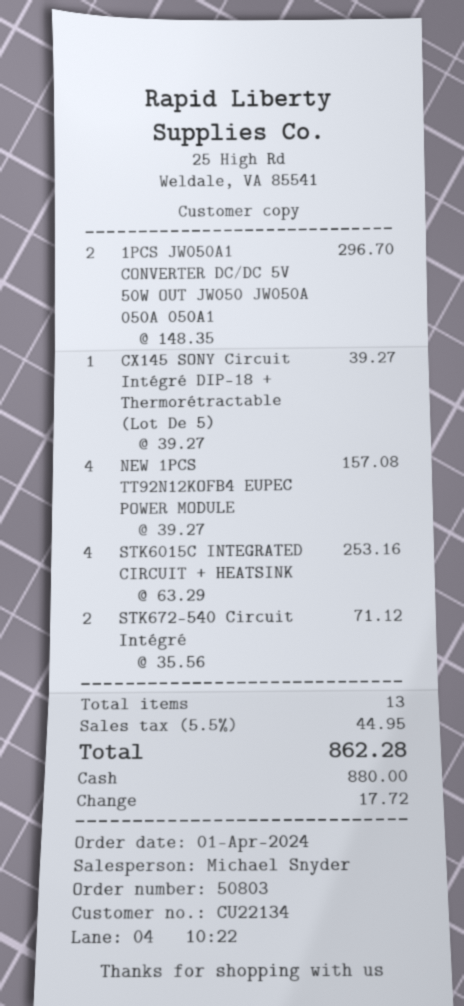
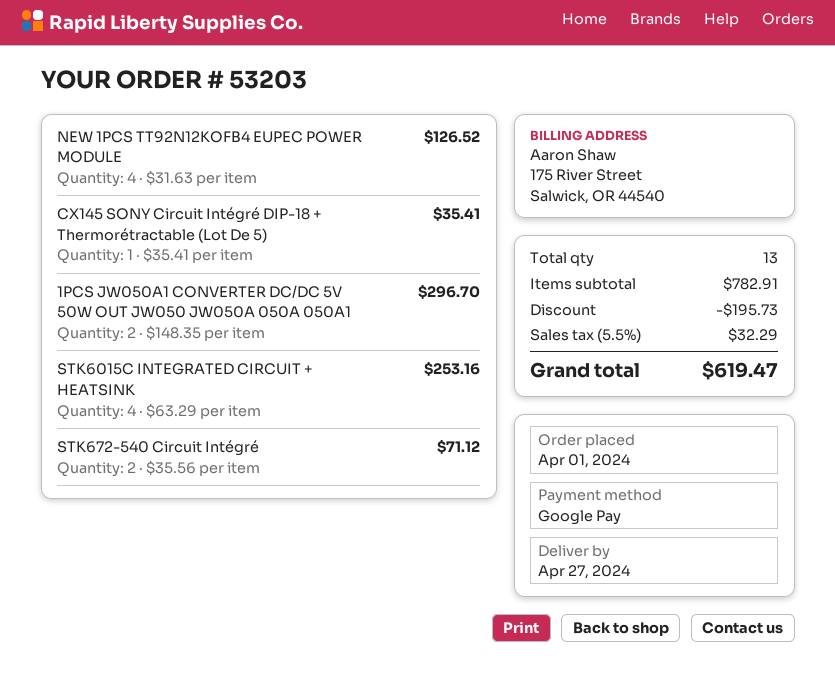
order number: 50803 -> 53203
payment method: cash -> Google Pay
CX145 SONY Circuit Intégré DIP-18 + Thermorétractable (Lot De 5): 1 x 39.27 = 39.27 -> 1 x 35.41 = 35.41
NEW 1PCS TT92N12KOFB4 EUPEC POWER MODULE: 4 x 39.27 = 157.08 -> 4 x 31.63 = 126.52
discount: none -> 195.73
tax: 5.5% = 44.95 -> 5.5% = 32.29
total: 862.28 -> 619.47

